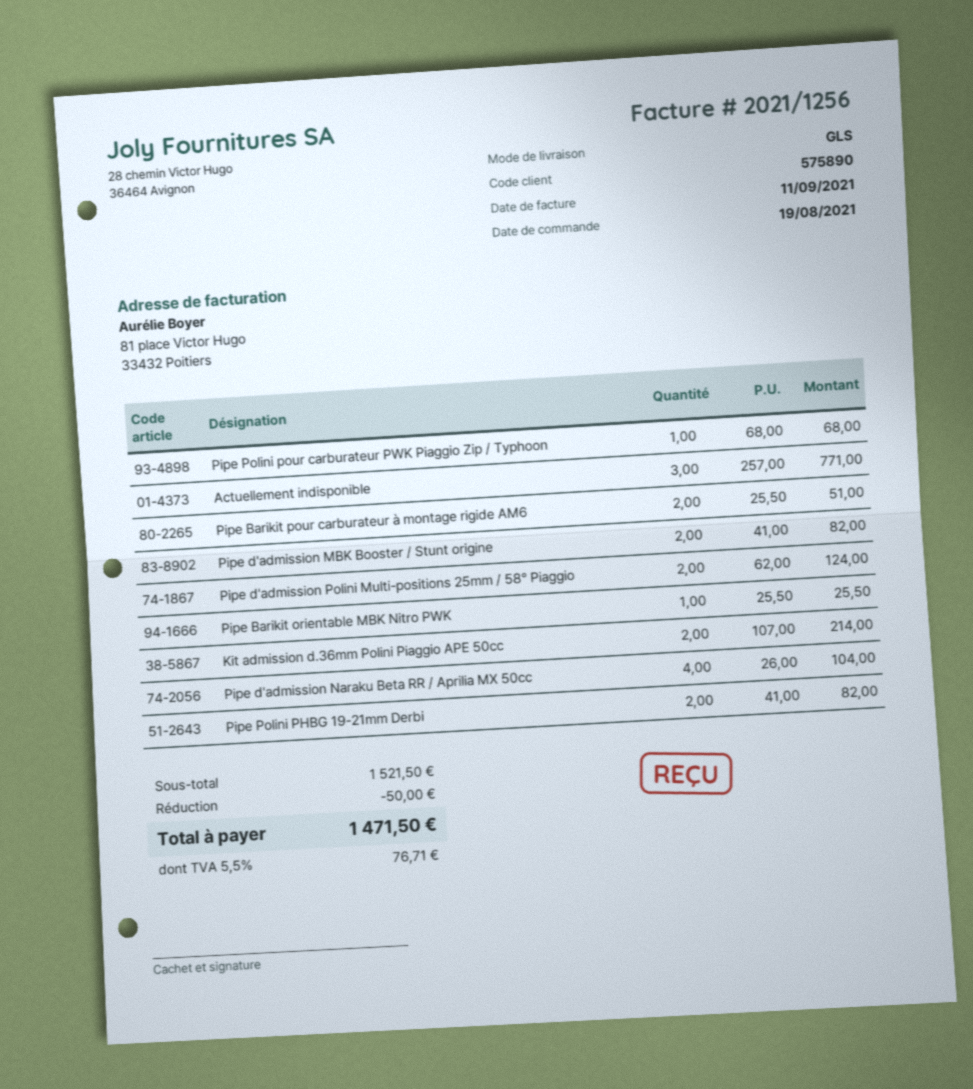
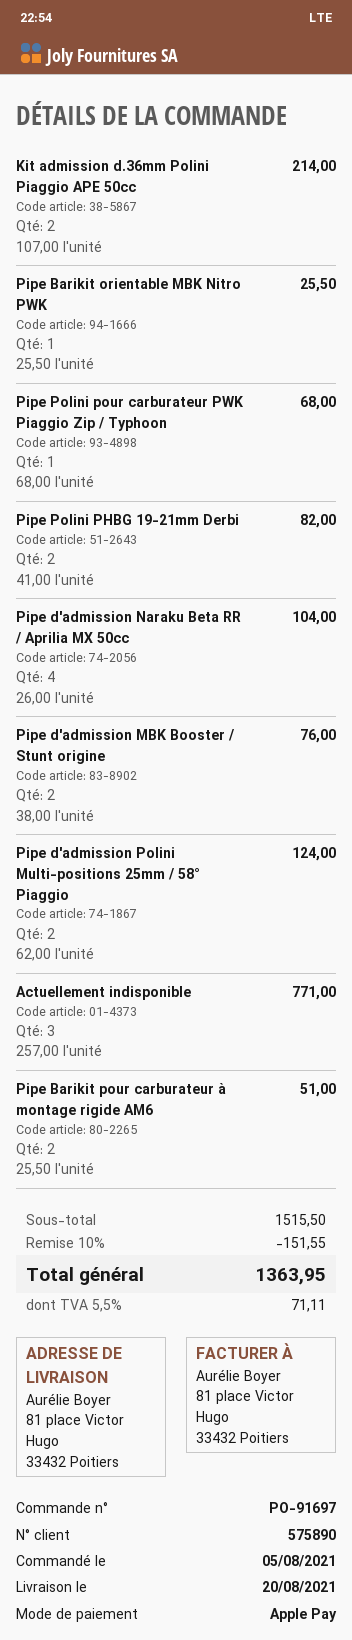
order date: 2021-08-19 -> 2021-08-05
Pipe d'admission MBK Booster / Stunt origine: 2 x 41.00 = 82.00 -> 2 x 38.00 = 76.00
subtotal: 1521.50 -> 1515.50
discount: 50.00 -> 151.55
tax: 5.5% = 76.71 -> 5.5% = 71.11
total: 1471.50 -> 1363.95

